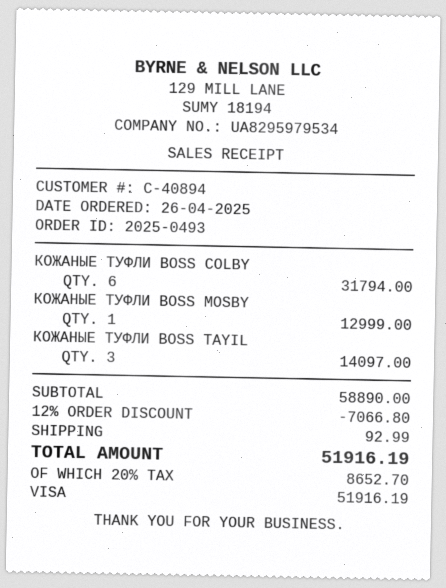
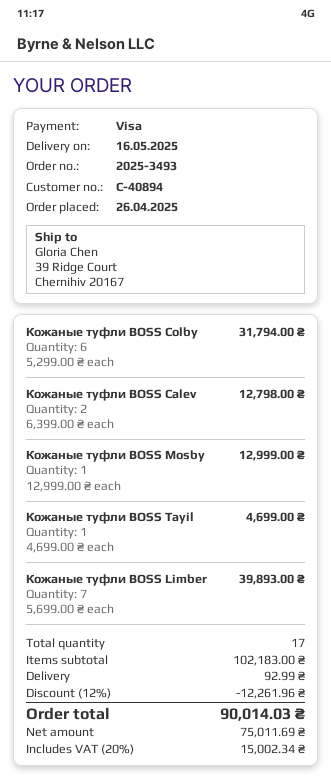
order number: 2025-0493 -> 2025-3493
КОЖАНЫЕ ТУФЛИ BOSS TAYIL: 3 for 14097.00 -> 1 for 4699.00
Кожаные туфли BOSS Calev: none -> 2 for 12798.00
Кожаные туфли BOSS Limber: none -> 7 for 39893.00
subtotal: 58890.00 -> 102183.00
discount: 12% = 7066.80 -> 12% = 12261.96
tax: 20% = 8652.70 -> 20% = 15002.34
total: 51916.19 -> 90014.03

